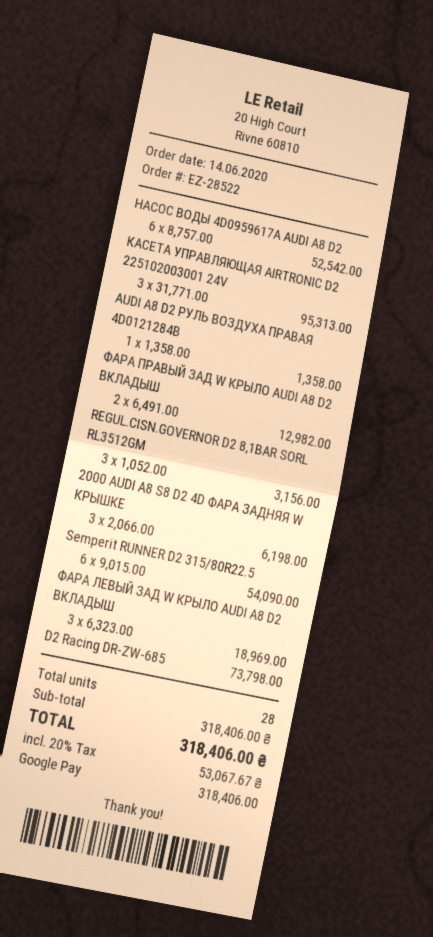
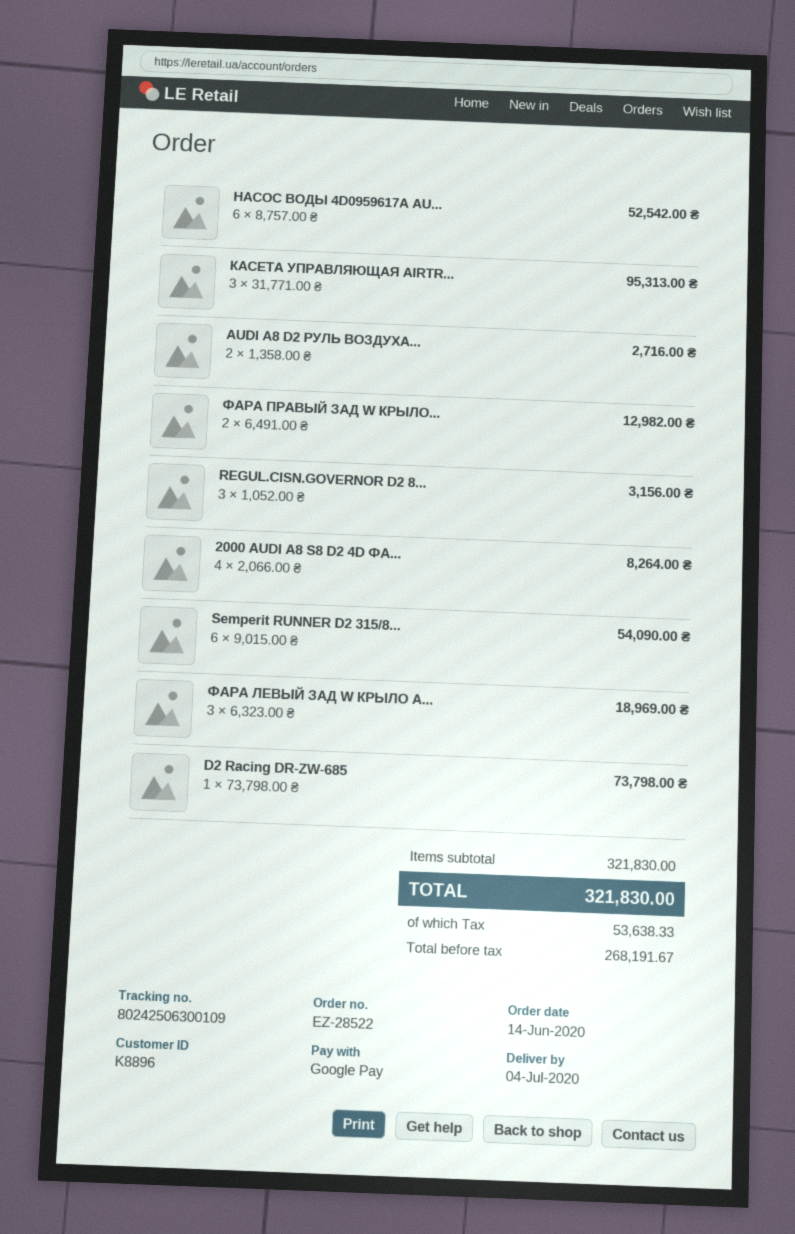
AUDI A8 D2 РУЛЬ ВОЗДУХА ПРАВАЯ 4D0121284B: 1 x 1358.00 = 1358.00 -> 2 x 1358.00 = 2716.00
2000 AUDI A8 S8 D2 4D ФАРА ЗАДНЯЯ W КРЫШКЕ: 3 x 2066.00 = 6198.00 -> 4 x 2066.00 = 8264.00
subtotal: 318406.00 -> 321830.00
tax: 53067.67 -> 53638.33
total: 318406.00 -> 321830.00

